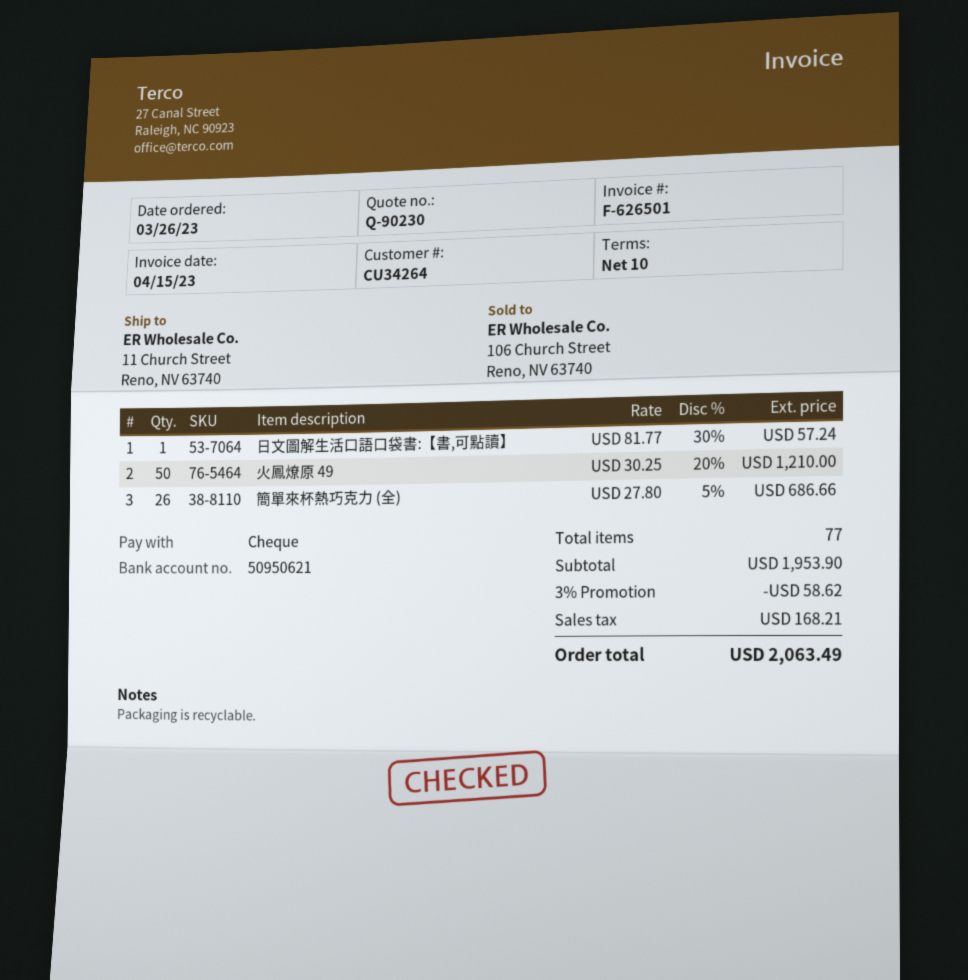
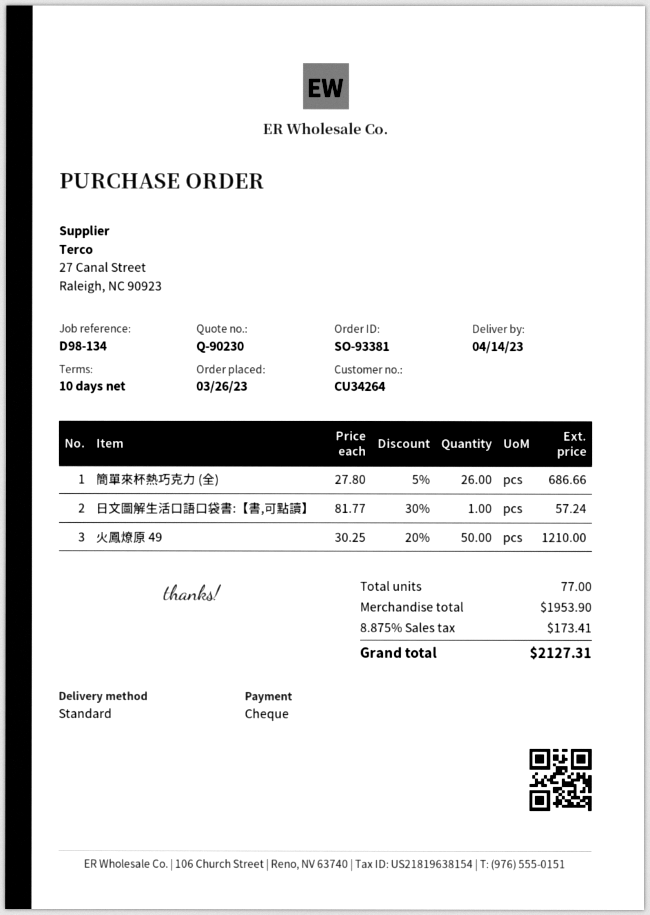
discount: 3% = 58.62 -> none
tax: 168.21 -> 173.41
total: 2063.49 -> 2127.31

